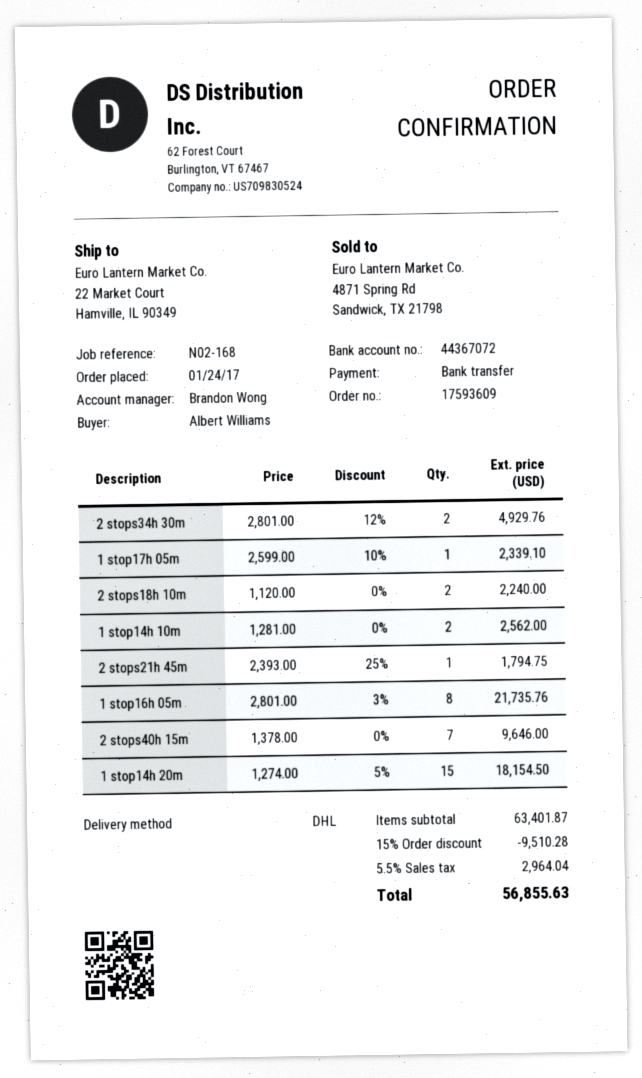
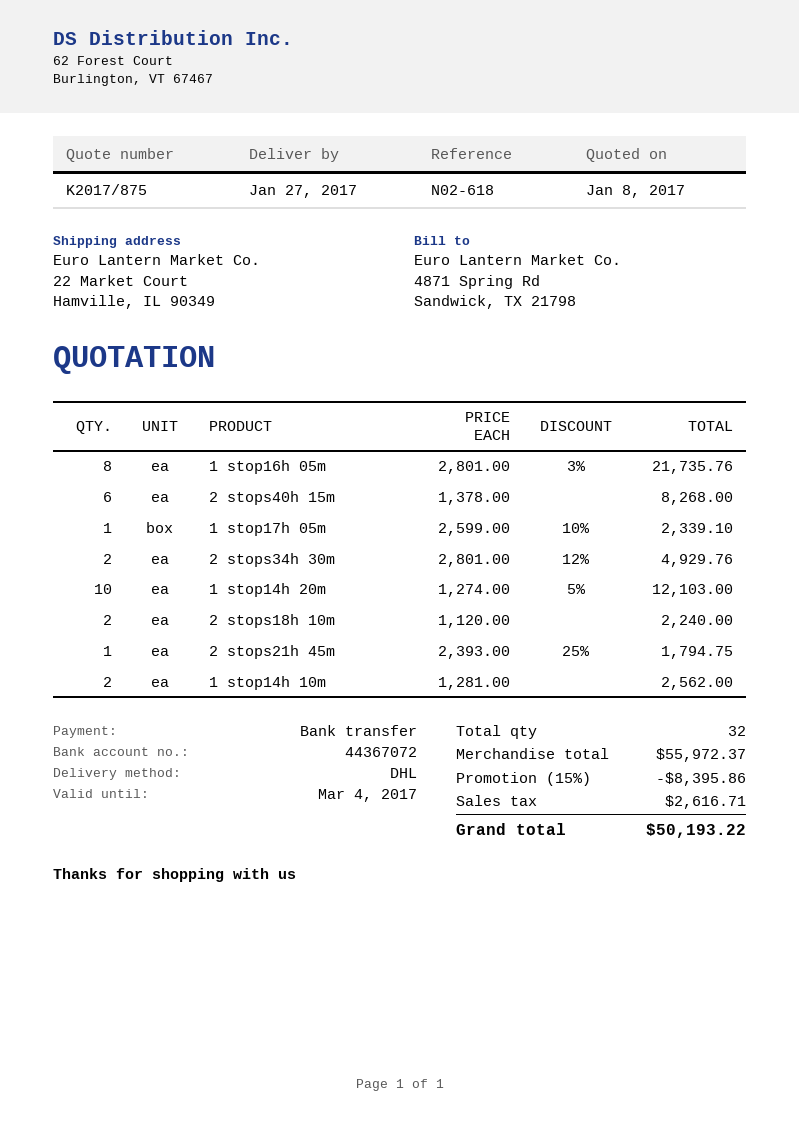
reference: N02-168 -> N02-618
2 stops40h 15m: 7 x 1378.00 = 9646.00 -> 6 x 1378.00 = 8268.00
1 stop14h 20m: 15 x 1274.00 - 5% = 18154.50 -> 10 x 1274.00 - 5% = 12103.00
subtotal: 63401.87 -> 55972.37
discount: 15% = 9510.28 -> 15% = 8395.86
tax: 2964.04 -> 2616.71
total: 56855.63 -> 50193.22

